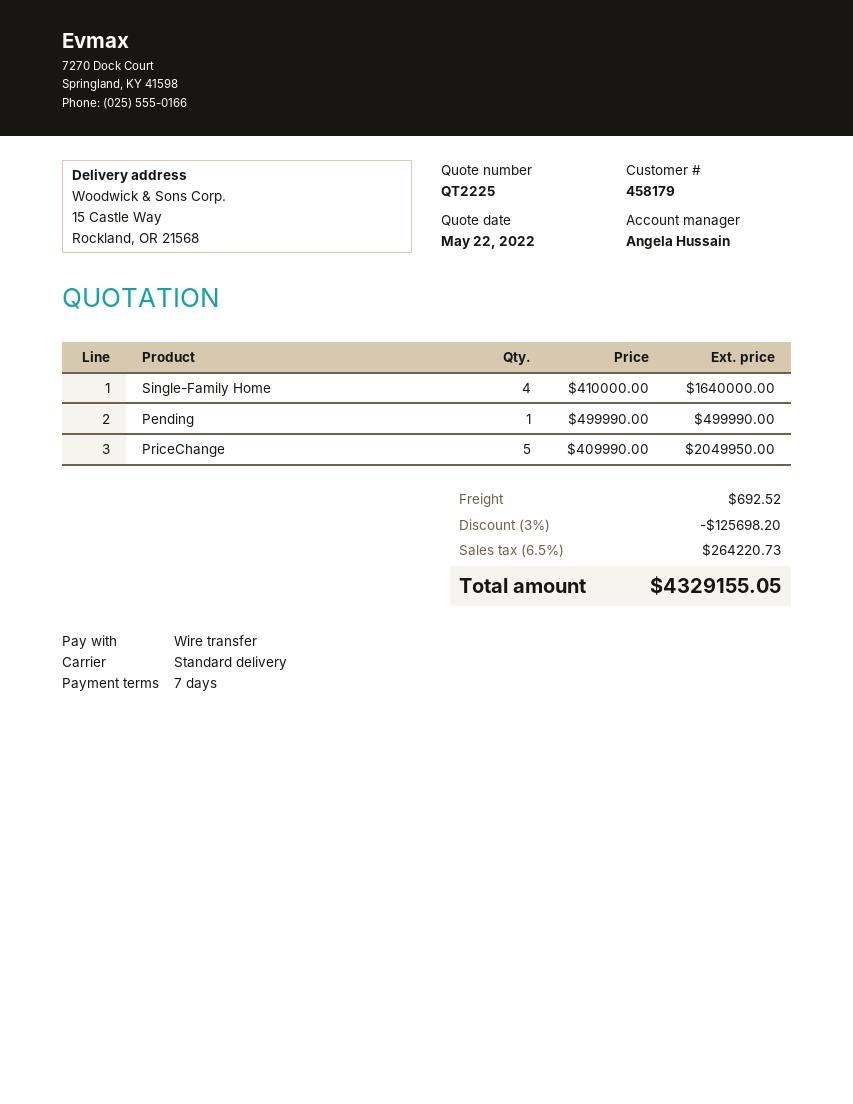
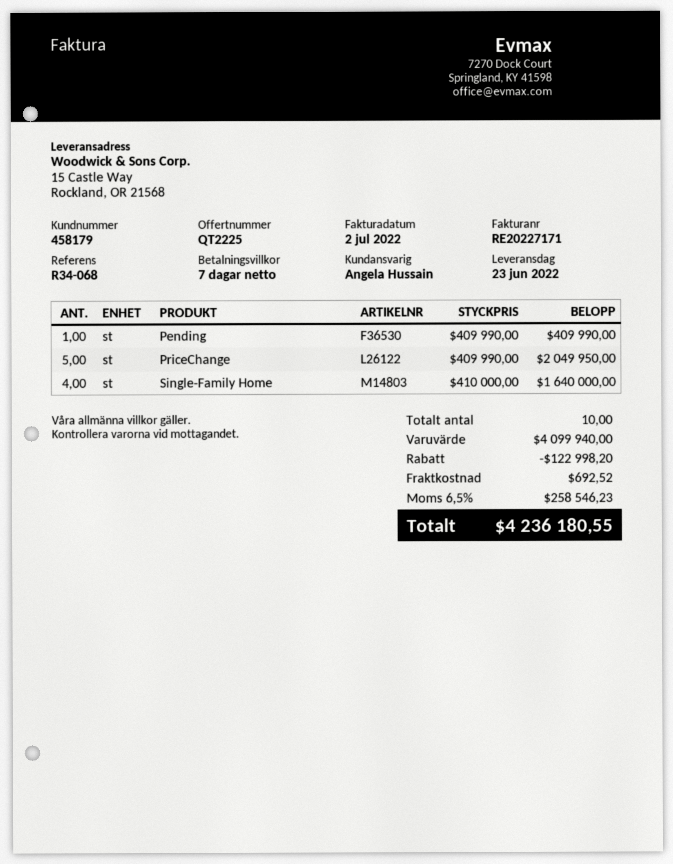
Pending: 1 x 499990.00 = 499990.00 -> 1 x 409990.00 = 409990.00
discount: 125698.20 -> 122998.20
tax: 6.5% = 264220.73 -> 6.5% = 258546.23
total: 4329155.05 -> 4236180.55

